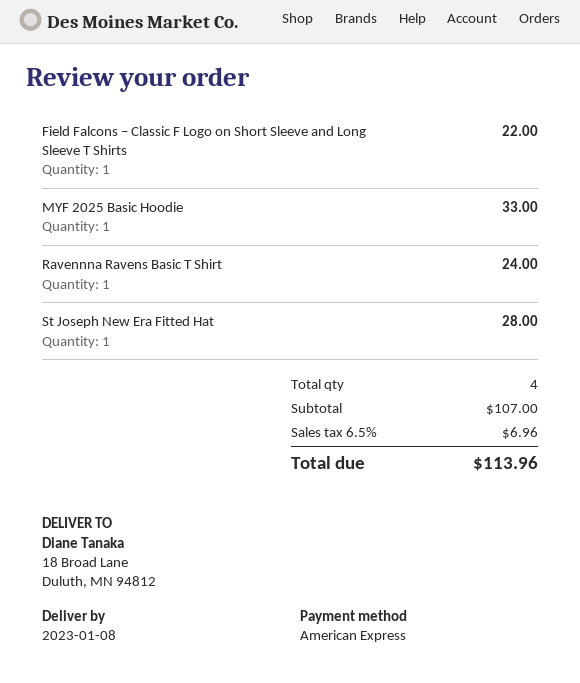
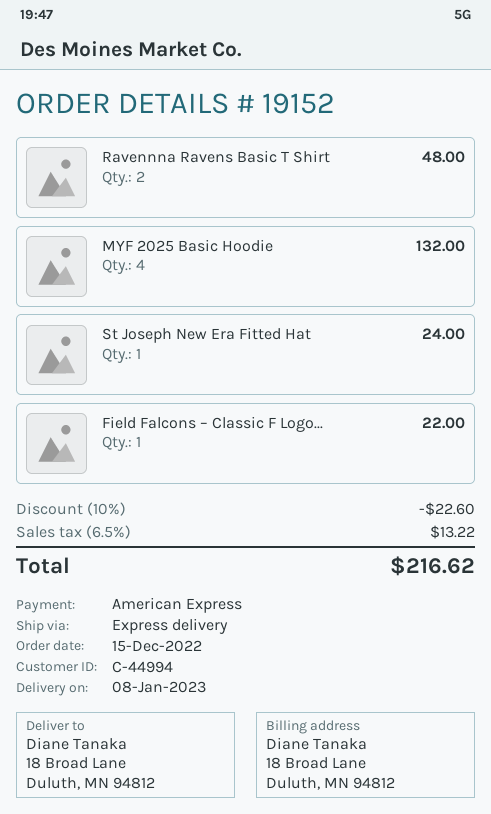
MYF 2025 Basic Hoodie: 1 for 33.00 -> 4 for 132.00
Ravennna Ravens Basic T Shirt: 1 for 24.00 -> 2 for 48.00
St Joseph New Era Fitted Hat: 1 for 28.00 -> 1 for 24.00
discount: none -> 10% = 22.60
tax: 6.5% = 6.96 -> 6.5% = 13.22
total: 113.96 -> 216.62

